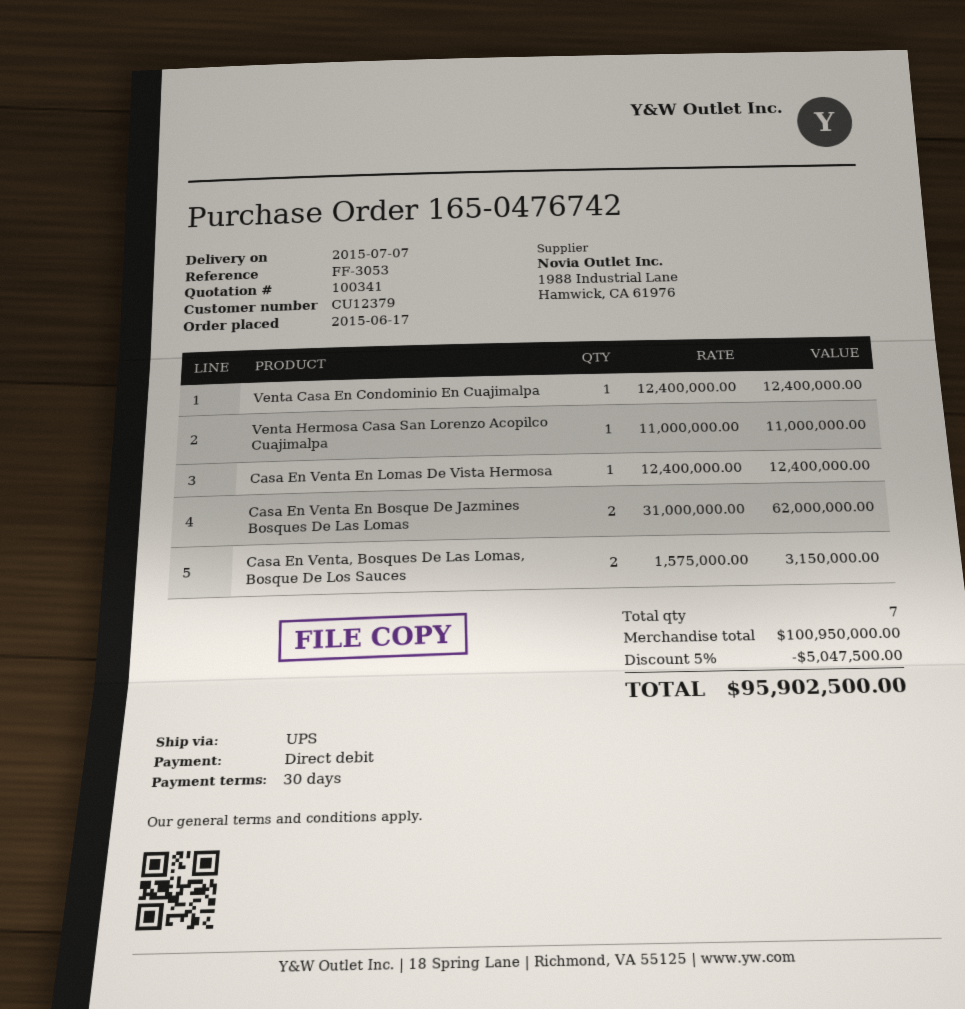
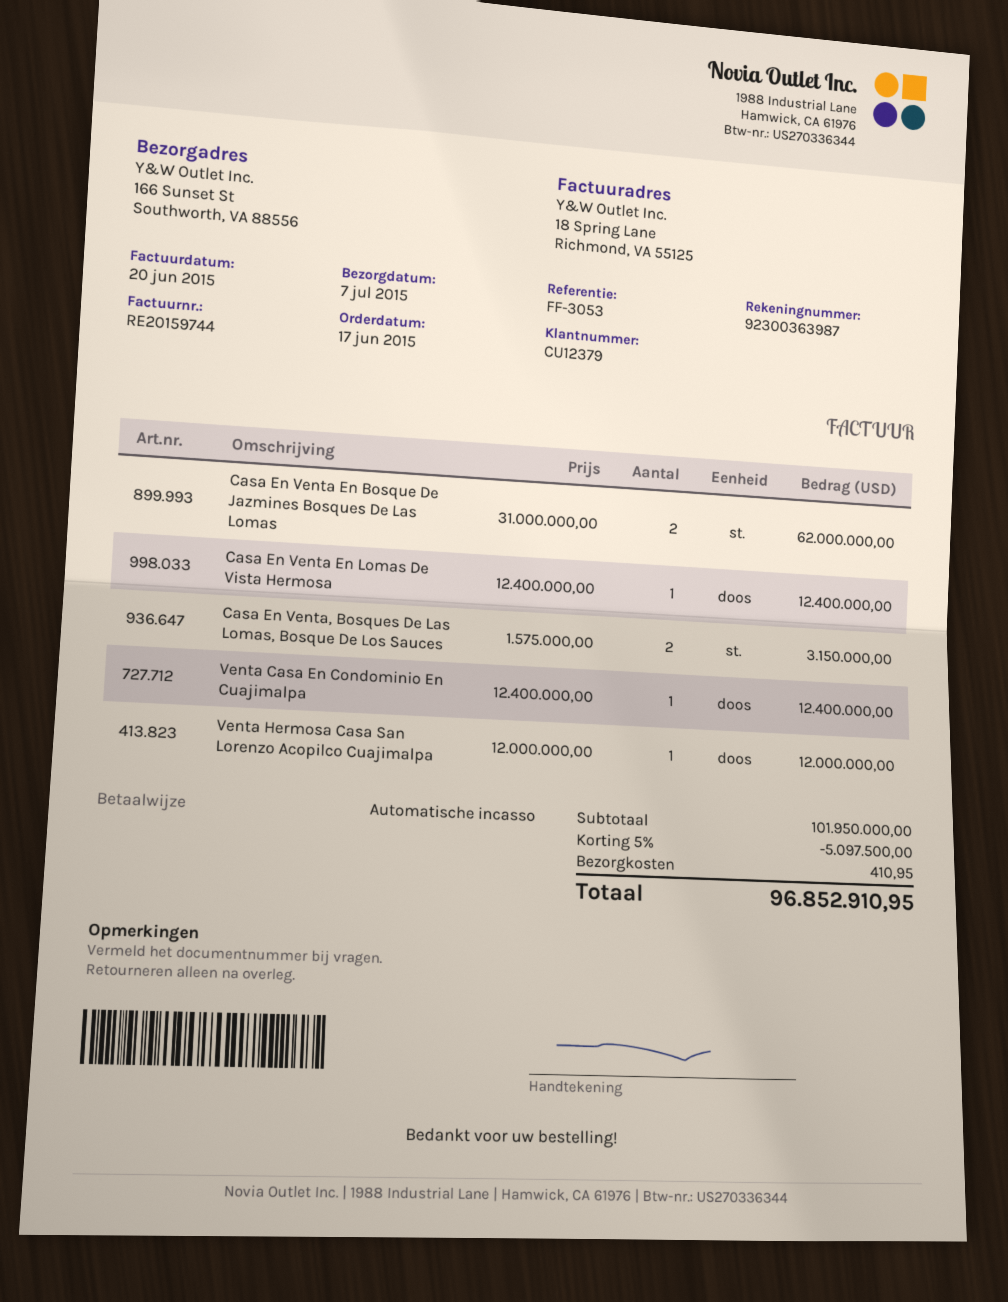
Venta Hermosa Casa San Lorenzo Acopilco Cuajimalpa: 1 x 11000000.00 = 11000000.00 -> 1 x 12000000.00 = 12000000.00
subtotal: 100950000.00 -> 101950000.00
discount: 5% = 5047500.00 -> 5% = 5097500.00
shipping: none -> 410.95
total: 95902500.00 -> 96852910.95

